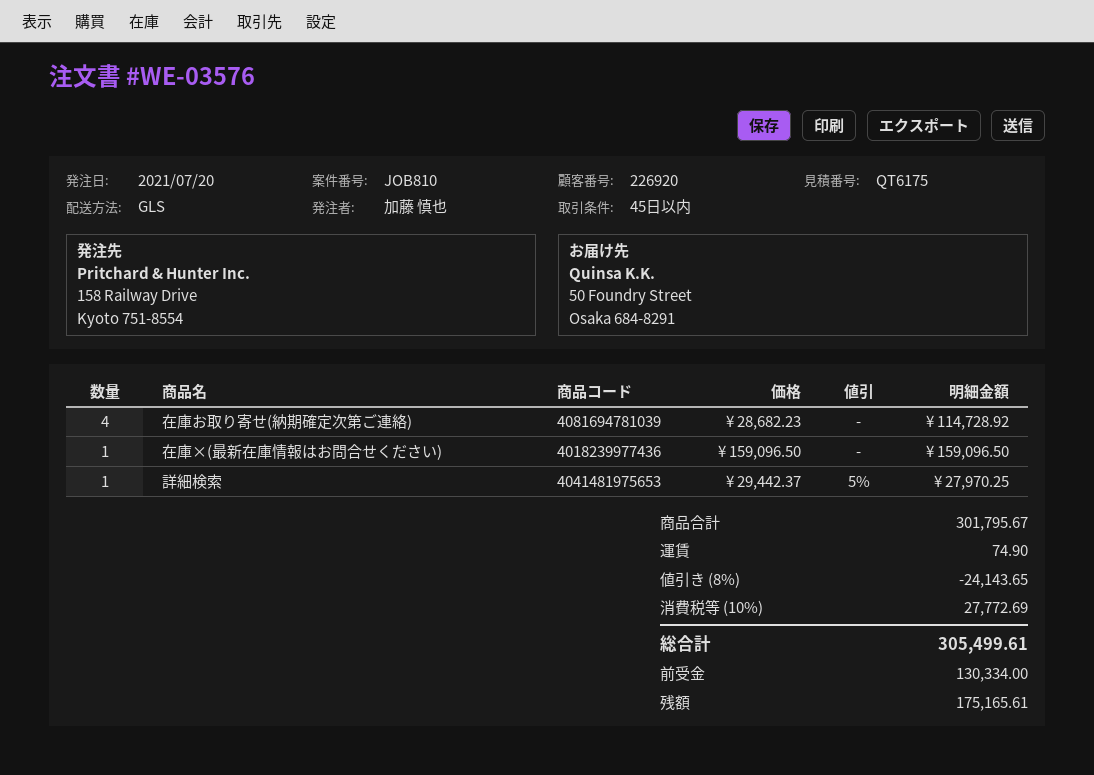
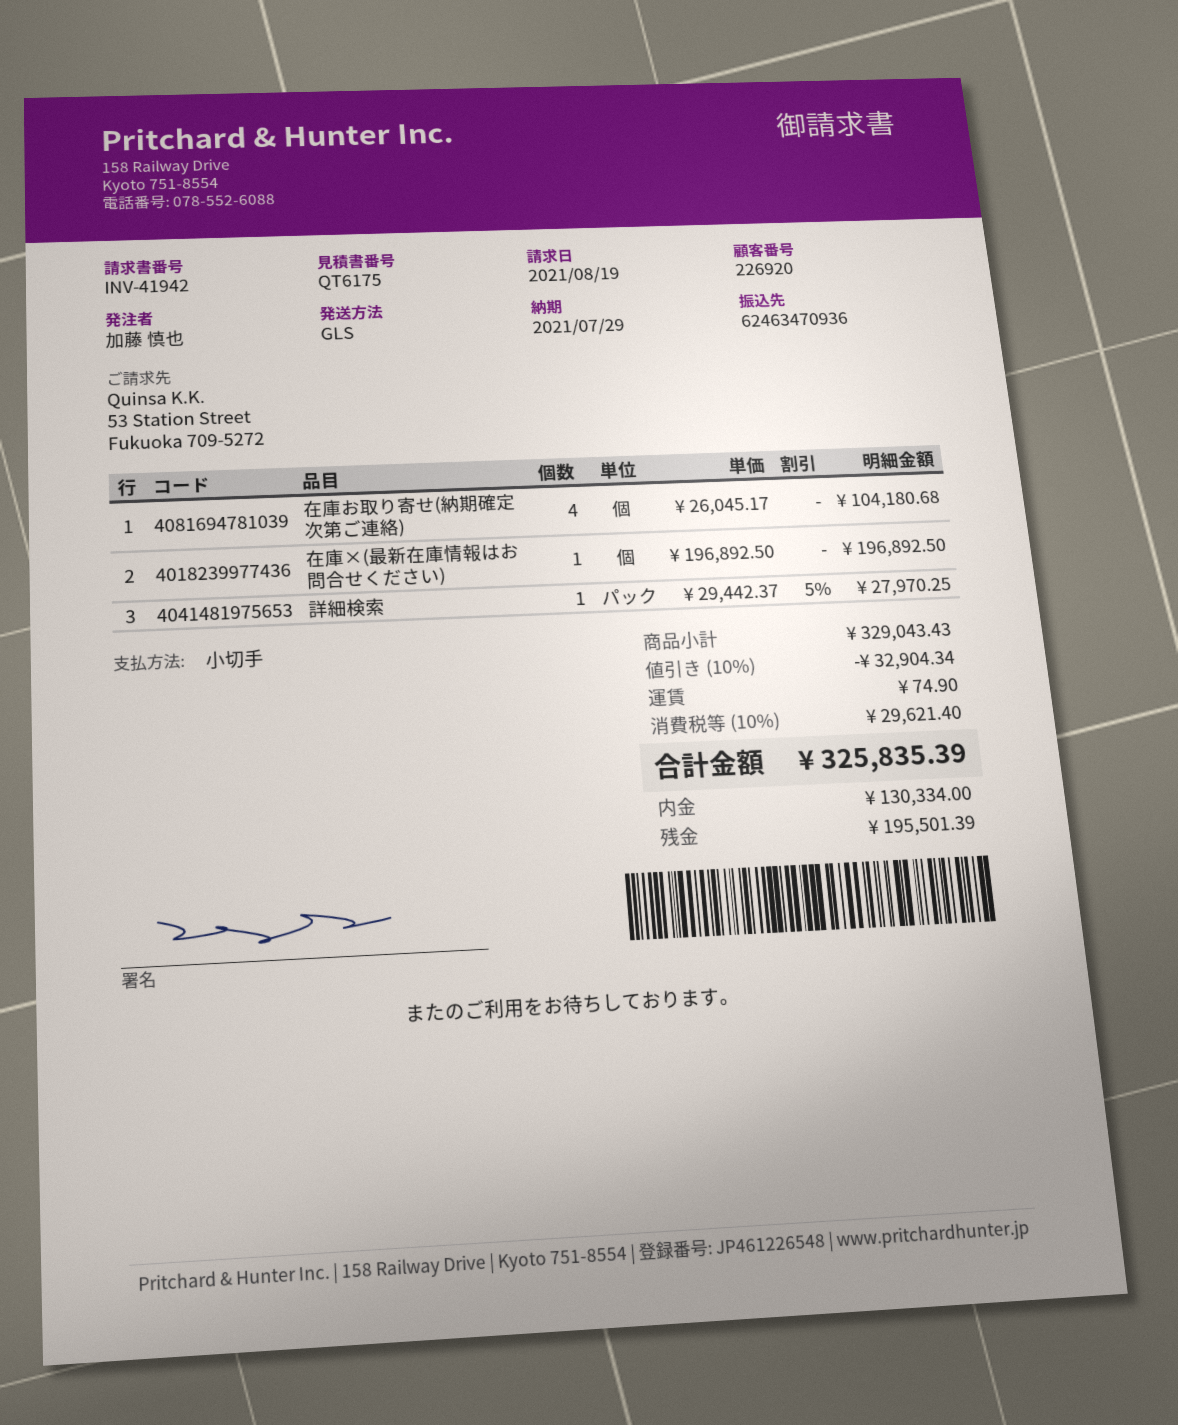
在庫お取り寄せ(納期確定次第ご連絡): 4 x 28682.23 = 114728.92 -> 4 x 26045.17 = 104180.68
在庫×(最新在庫情報はお問合せください): 1 x 159096.50 = 159096.50 -> 1 x 196892.50 = 196892.50
subtotal: 301795.67 -> 329043.43
discount: 8% = 24143.65 -> 10% = 32904.34
tax: 10% = 27772.69 -> 10% = 29621.40
total: 305499.61 -> 325835.39
balance: 175165.61 -> 195501.39

